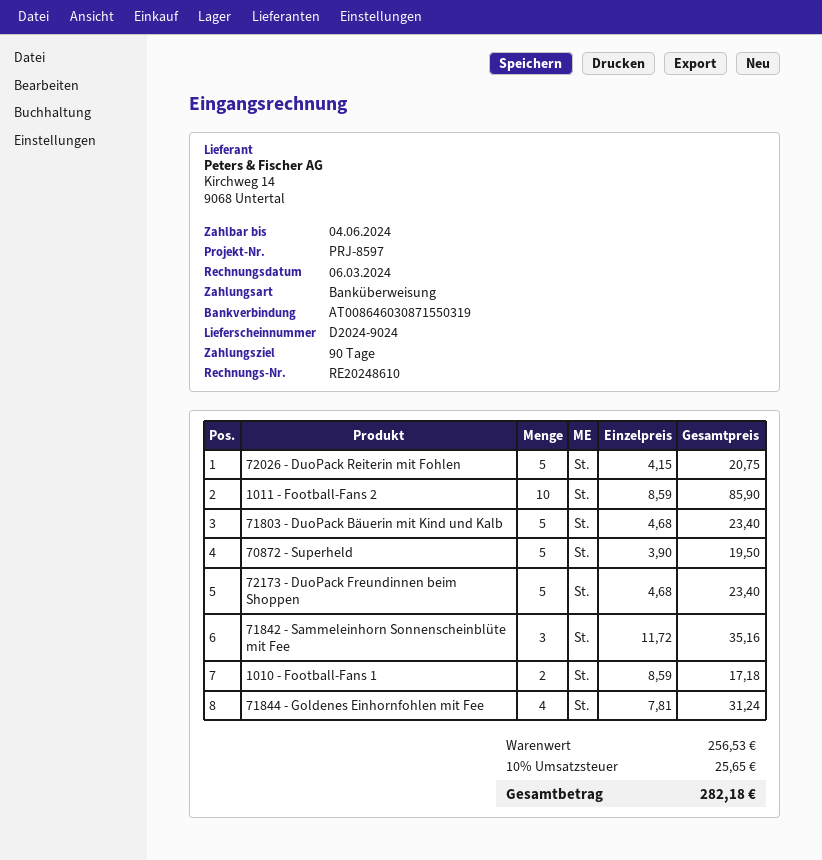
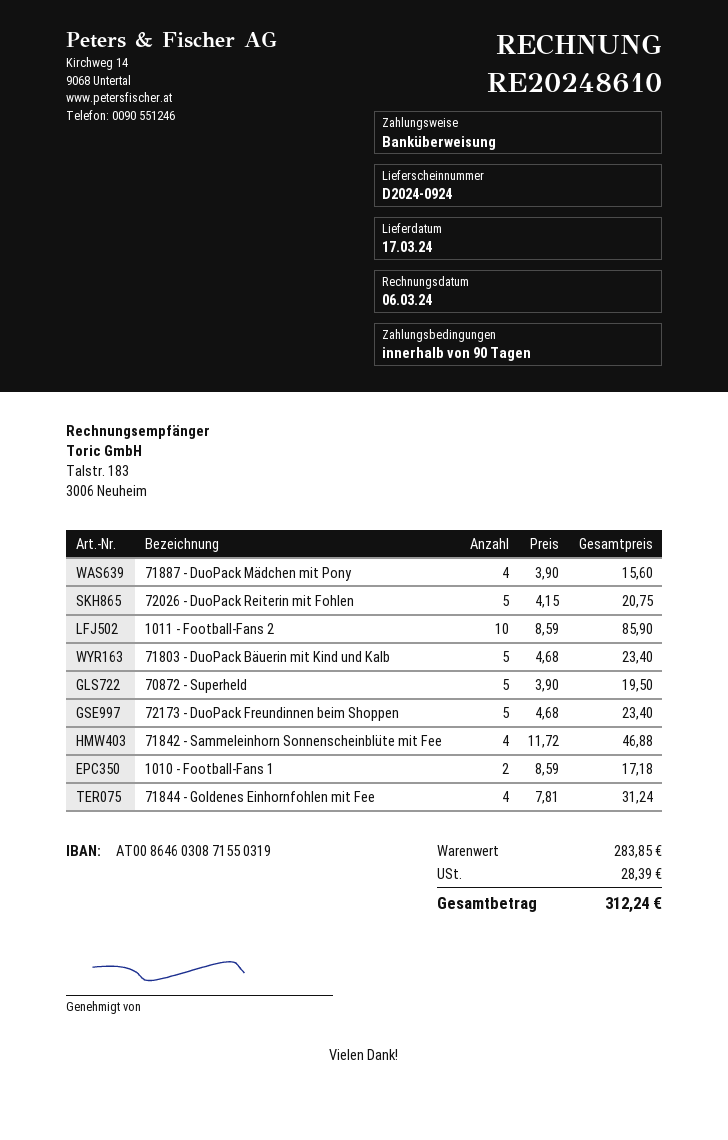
delivery note number: D2024-9024 -> D2024-0924
71842 - Sammeleinhorn Sonnenscheinblüte mit Fee: 3 x 11.72 = 35.16 -> 4 x 11.72 = 46.88
71887 - DuoPack Mädchen mit Pony: none -> 4 x 3.90 = 15.60
subtotal: 256.53 -> 283.85
tax: 25.65 -> 28.39
total: 282.18 -> 312.24

